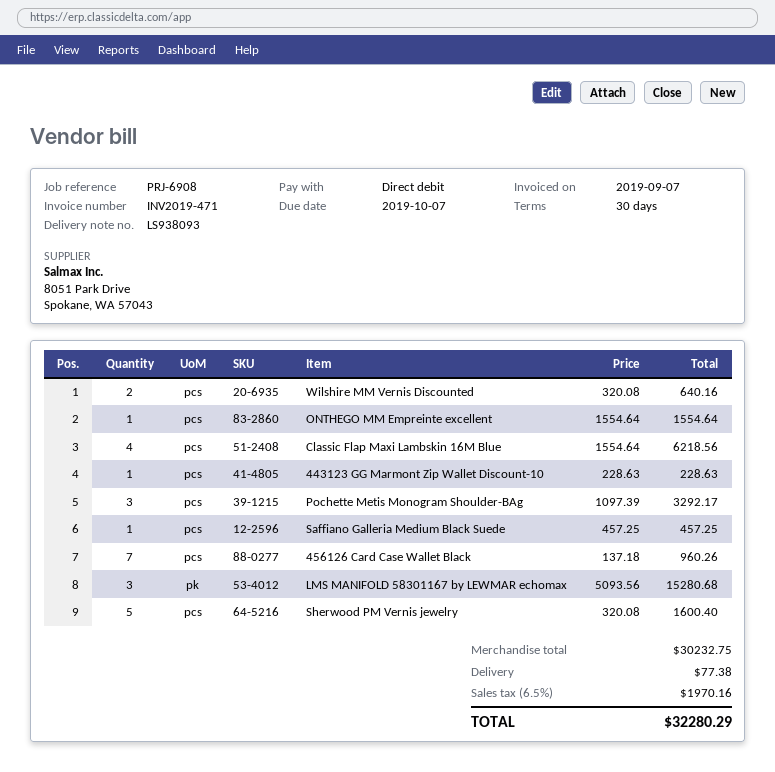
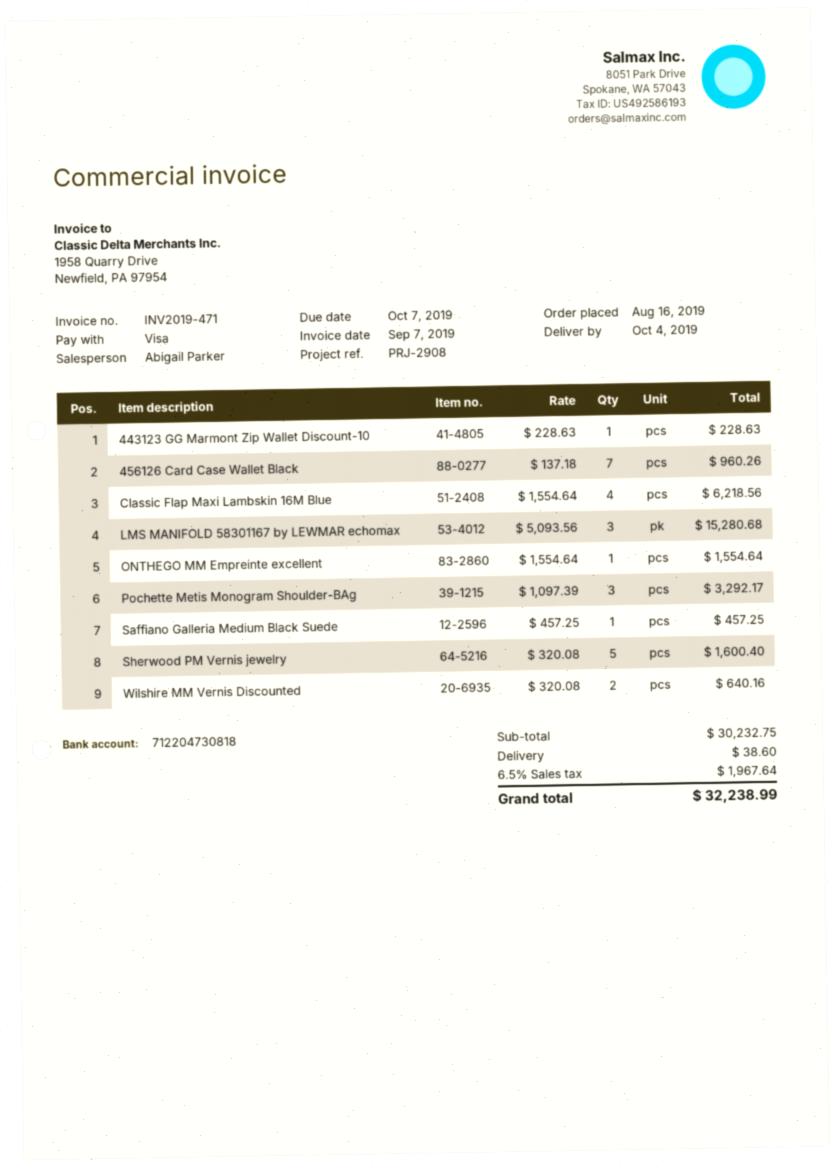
reference: PRJ-6908 -> PRJ-2908
payment method: direct debit -> Visa
shipping: 77.38 -> 38.60
tax: 6.5% = 1970.16 -> 6.5% = 1967.64
total: 32280.29 -> 32238.99

